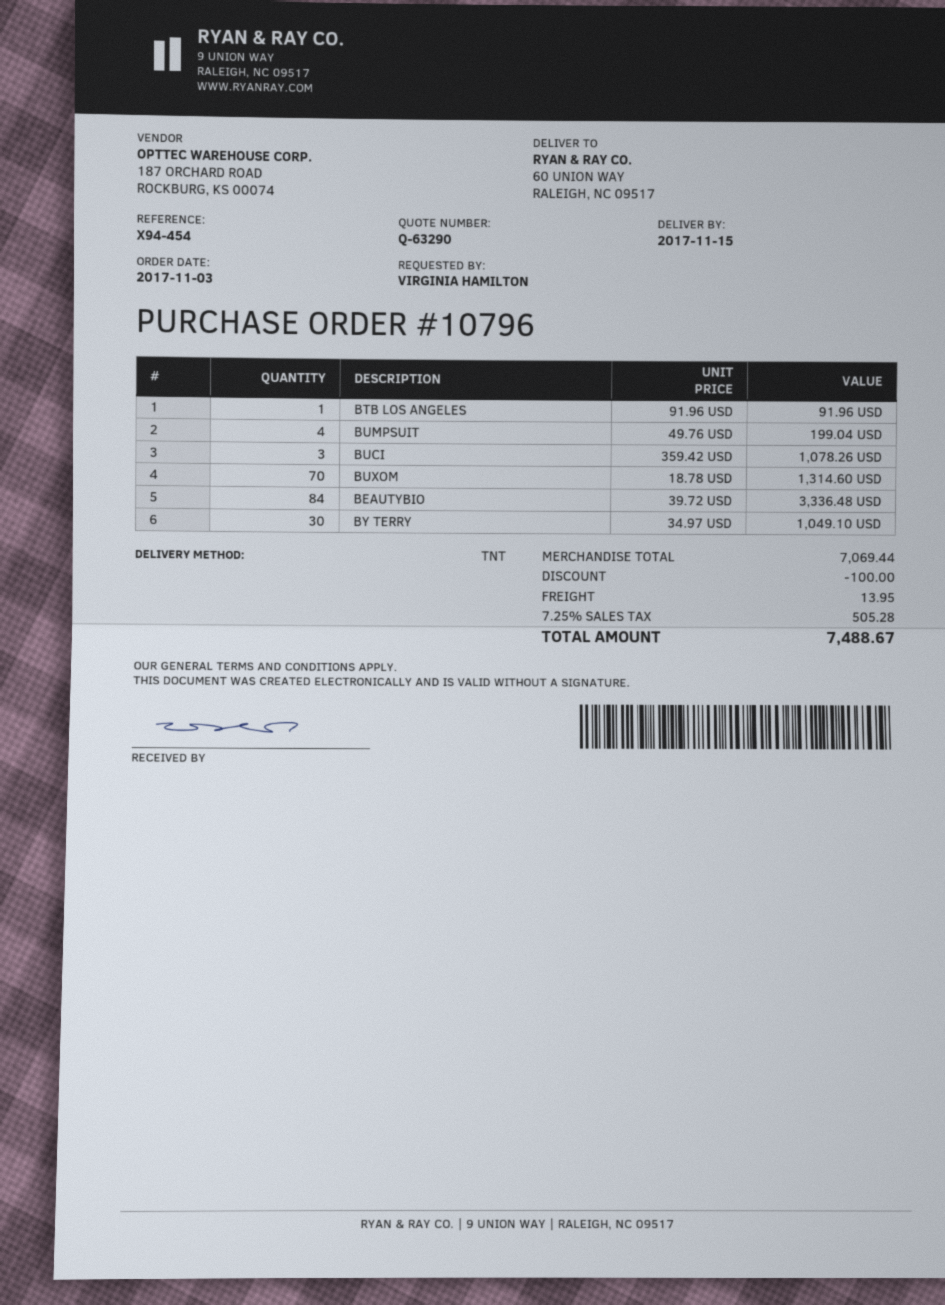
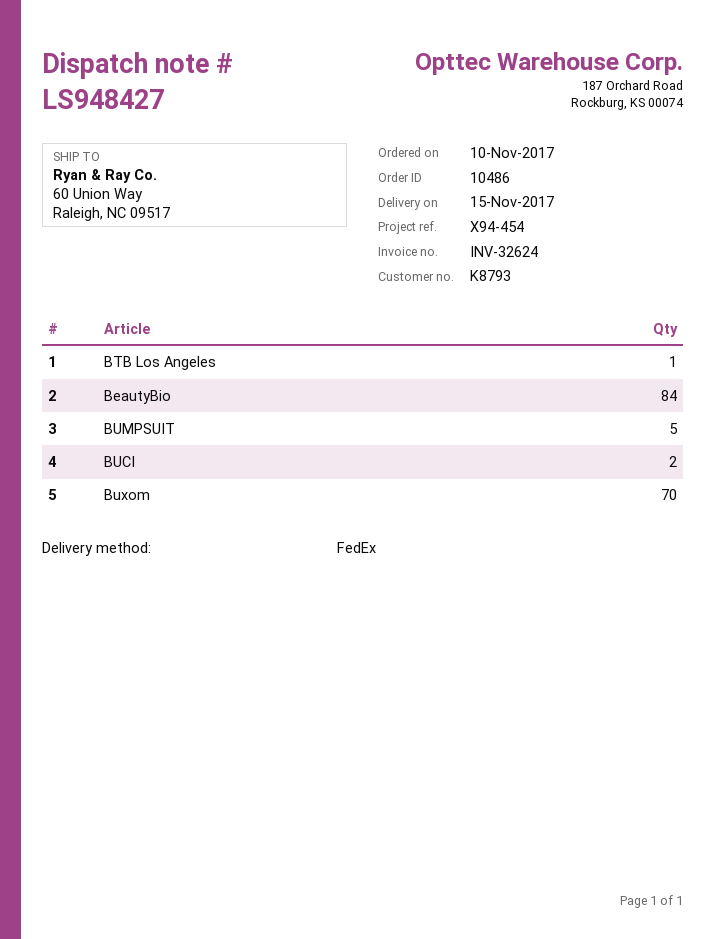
order number: 10796 -> 10486
order date: 2017-11-03 -> 2017-11-10
shipping method: TNT -> FedEx
BUMPSUIT: 4 -> 5
BUCI: 3 -> 2
BY TERRY: 30 -> none

